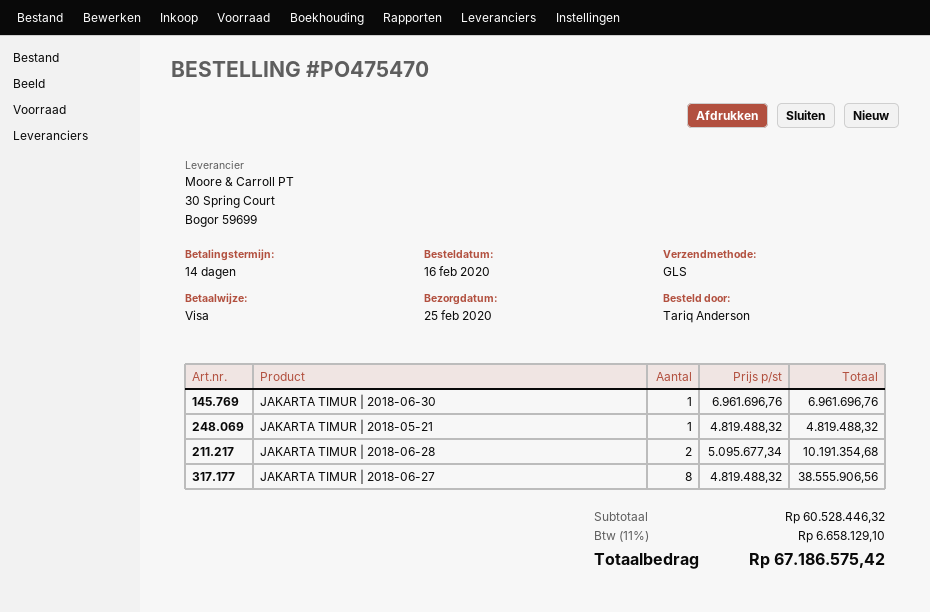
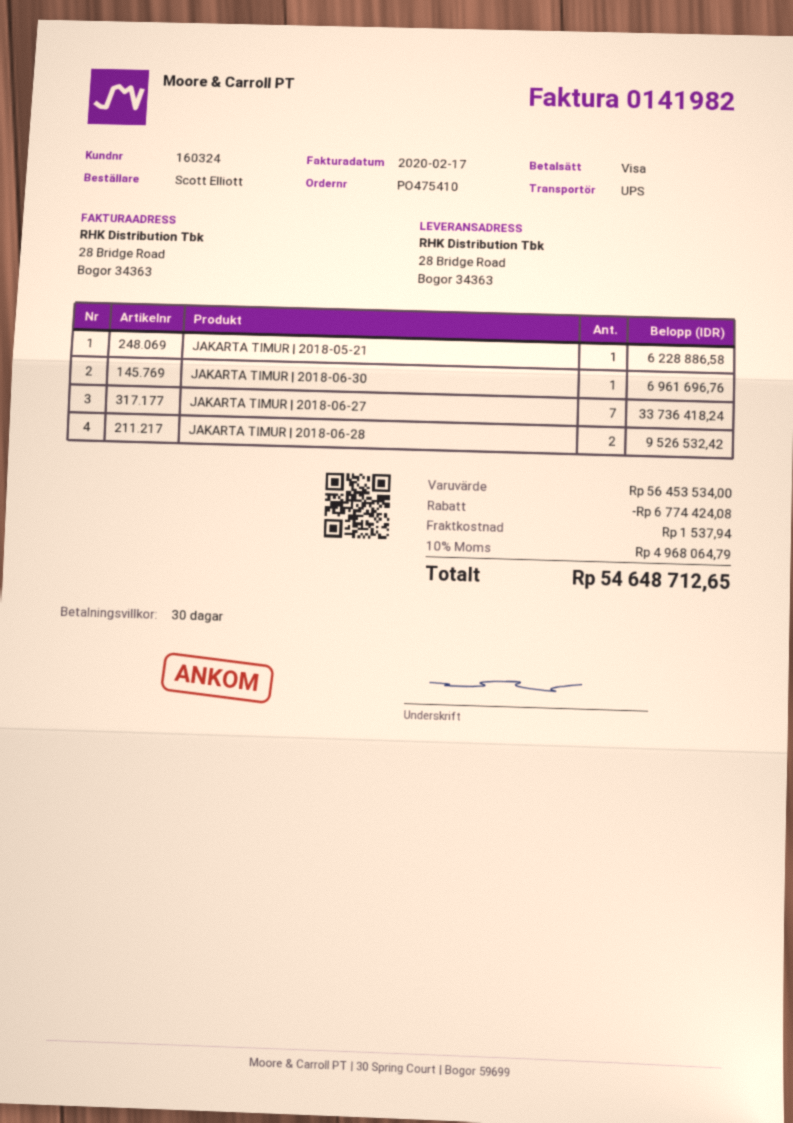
order number: PO475470 -> PO475410
payment terms: 14 days -> 30 days
ordered by: Tariq Anderson -> Scott Elliott
shipping method: GLS -> UPS
JAKARTA TIMUR | 2018-05-21: 1 for 4819488.32 -> 1 for 6228886.58
JAKARTA TIMUR | 2018-06-28: 2 for 10191354.68 -> 2 for 9526532.42
JAKARTA TIMUR | 2018-06-27: 8 for 38555906.56 -> 7 for 33736418.24
subtotal: 60528446.32 -> 56453534.00
discount: none -> 6774424.08
shipping: none -> 1537.94
tax: 11% = 6658129.10 -> 10% = 4968064.79
total: 67186575.42 -> 54648712.65

